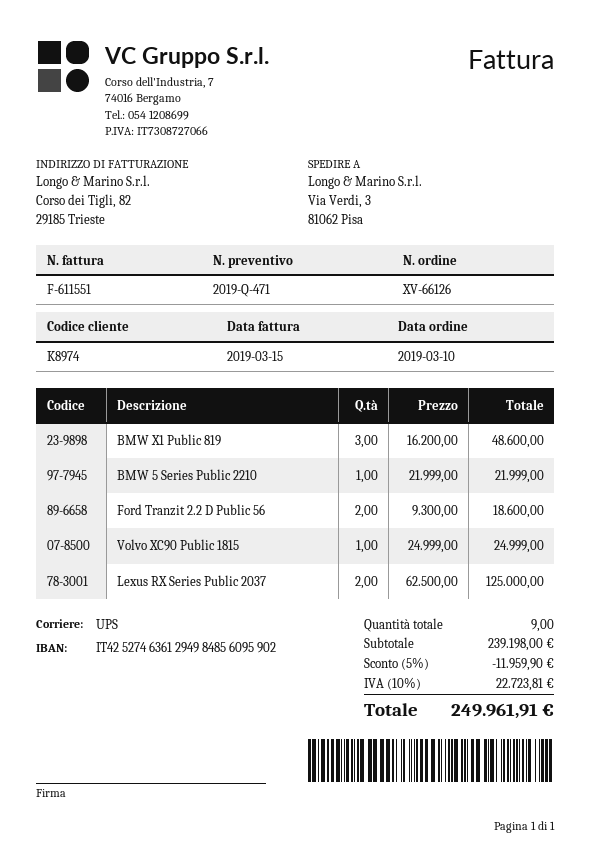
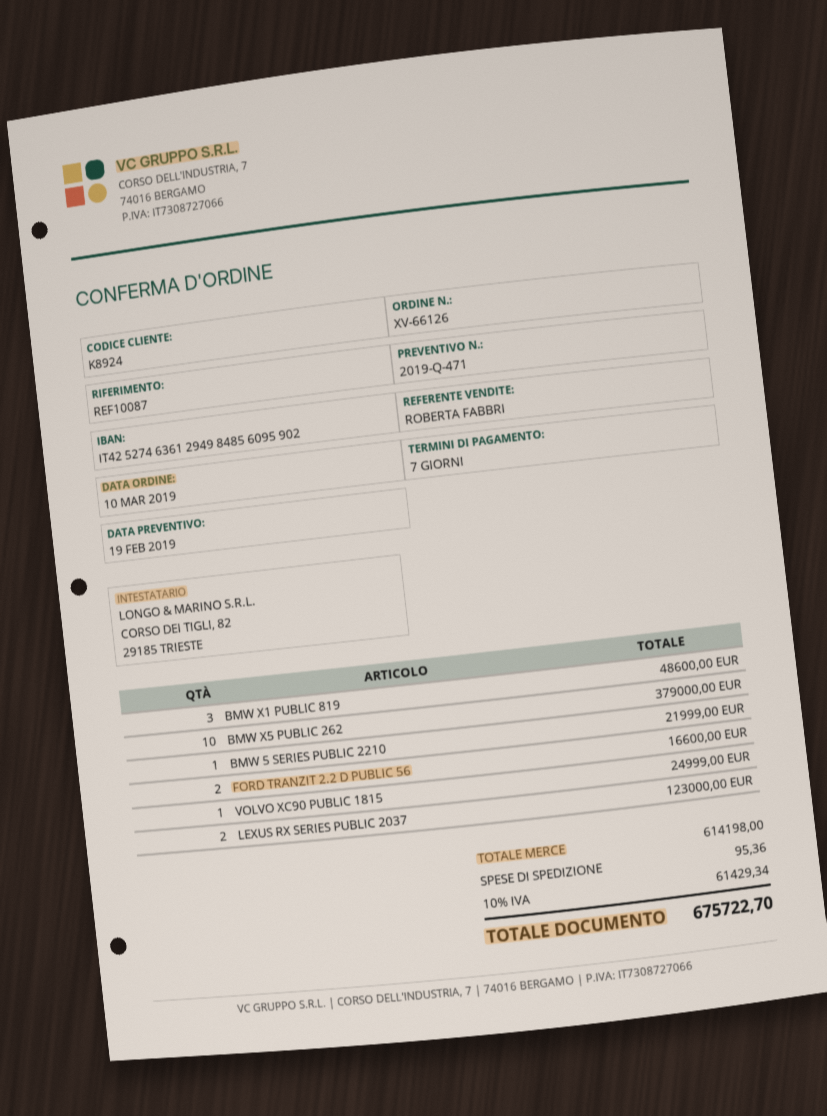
customer number: K8974 -> K8924
Ford Tranzit 2.2 D Public 56: 2 for 18600.00 -> 2 for 16600.00
Lexus RX Series Public 2037: 2 for 125000.00 -> 2 for 123000.00
BMW X5 PUBLIC 262: none -> 10 for 379000.00
subtotal: 239198.00 -> 614198.00
discount: 5% = 11959.90 -> none
shipping: none -> 95.36
tax: 10% = 22723.81 -> 10% = 61429.34
total: 249961.91 -> 675722.70

